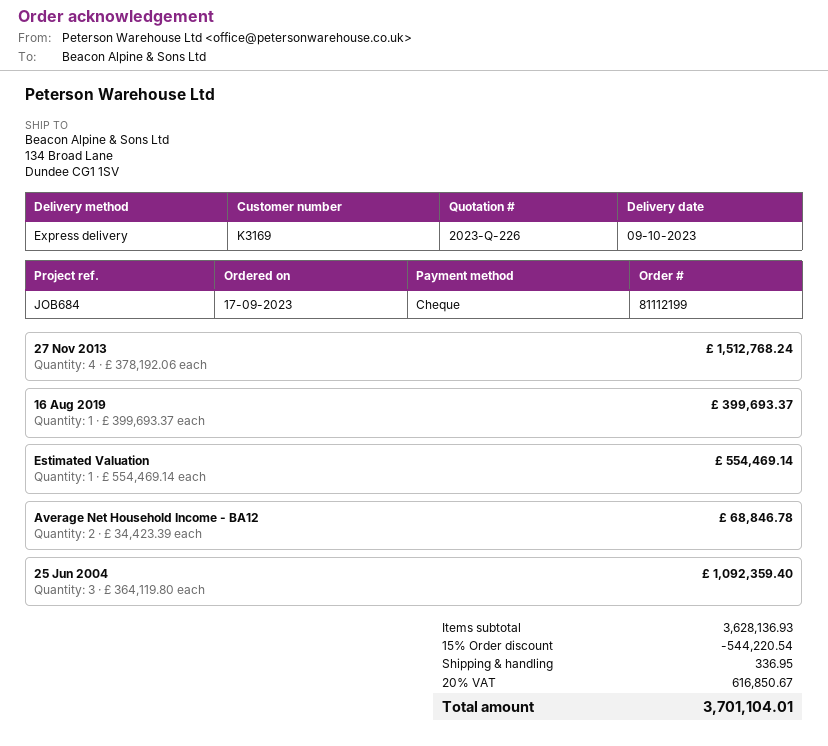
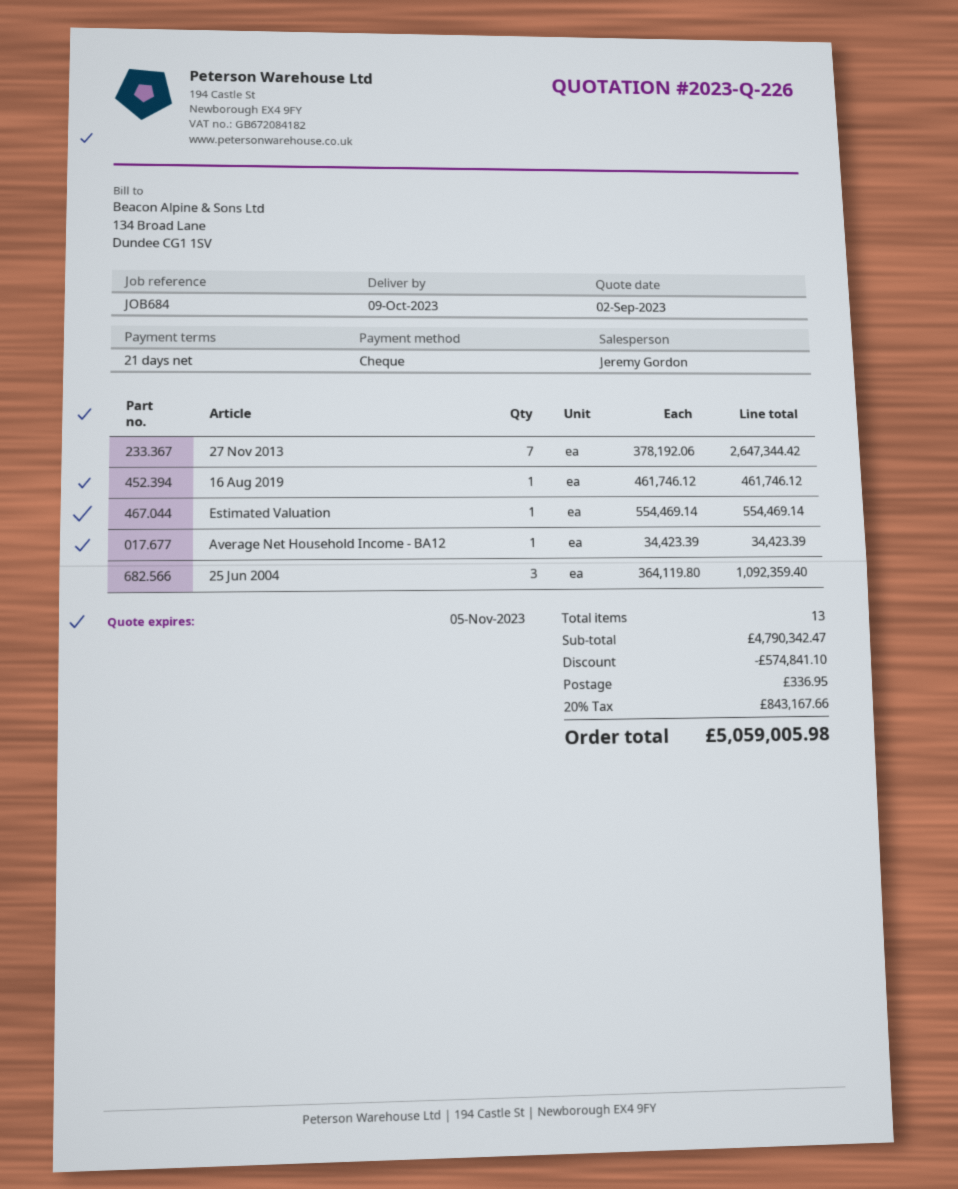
27 Nov 2013: 4 x 378192.06 = 1512768.24 -> 7 x 378192.06 = 2647344.42
16 Aug 2019: 1 x 399693.37 = 399693.37 -> 1 x 461746.12 = 461746.12
Average Net Household Income - BA12: 2 x 34423.39 = 68846.78 -> 1 x 34423.39 = 34423.39
subtotal: 3628136.93 -> 4790342.47
discount: 544220.54 -> 574841.10
tax: 20% = 616850.67 -> 20% = 843167.66
total: 3701104.01 -> 5059005.98

